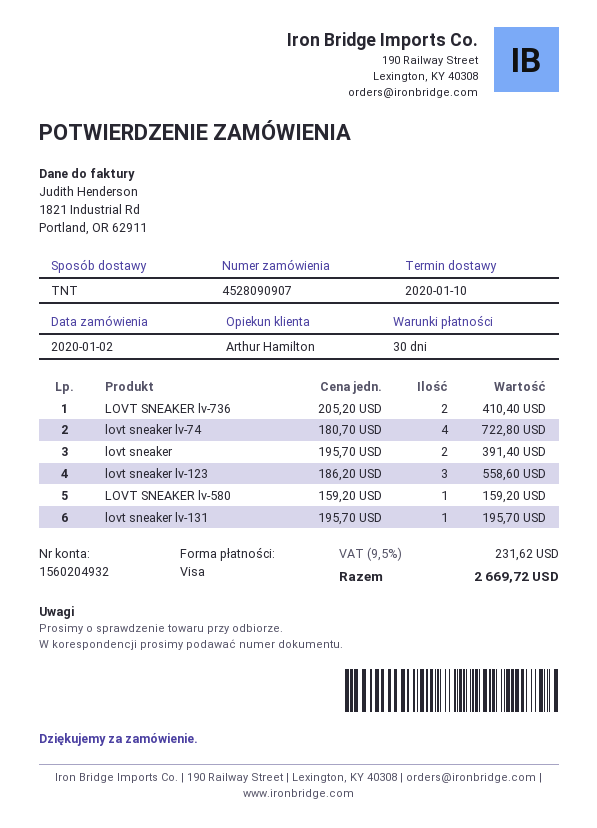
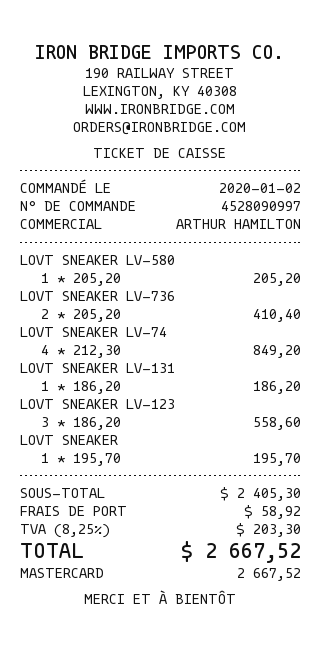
order number: 4528090907 -> 4528090997
payment method: Visa -> Mastercard
lovt sneaker lv-74: 4 x 180.70 = 722.80 -> 4 x 212.30 = 849.20
lovt sneaker: 2 x 195.70 = 391.40 -> 1 x 195.70 = 195.70
LOVT SNEAKER lv-580: 1 x 159.20 = 159.20 -> 1 x 205.20 = 205.20
lovt sneaker lv-131: 1 x 195.70 = 195.70 -> 1 x 186.20 = 186.20
shipping: none -> 58.92
tax: 9.5% = 231.62 -> 8.25% = 203.30
total: 2669.72 -> 2667.52

